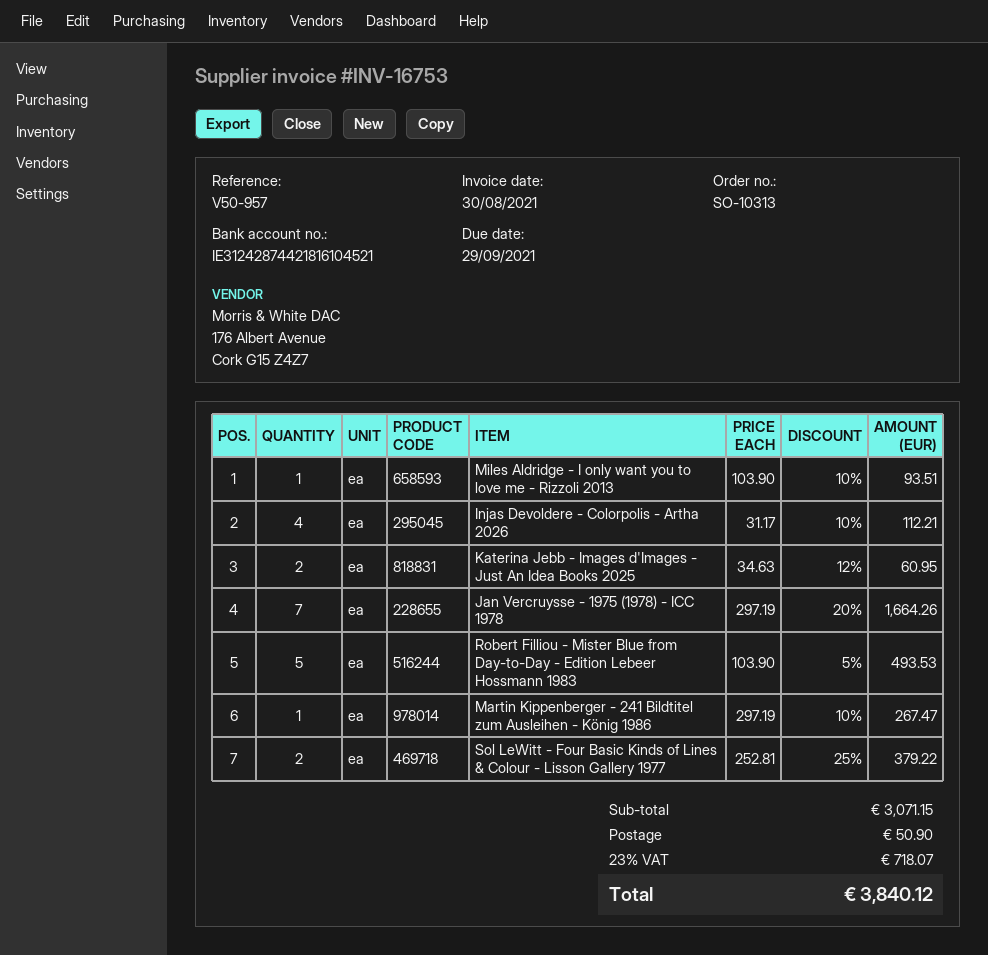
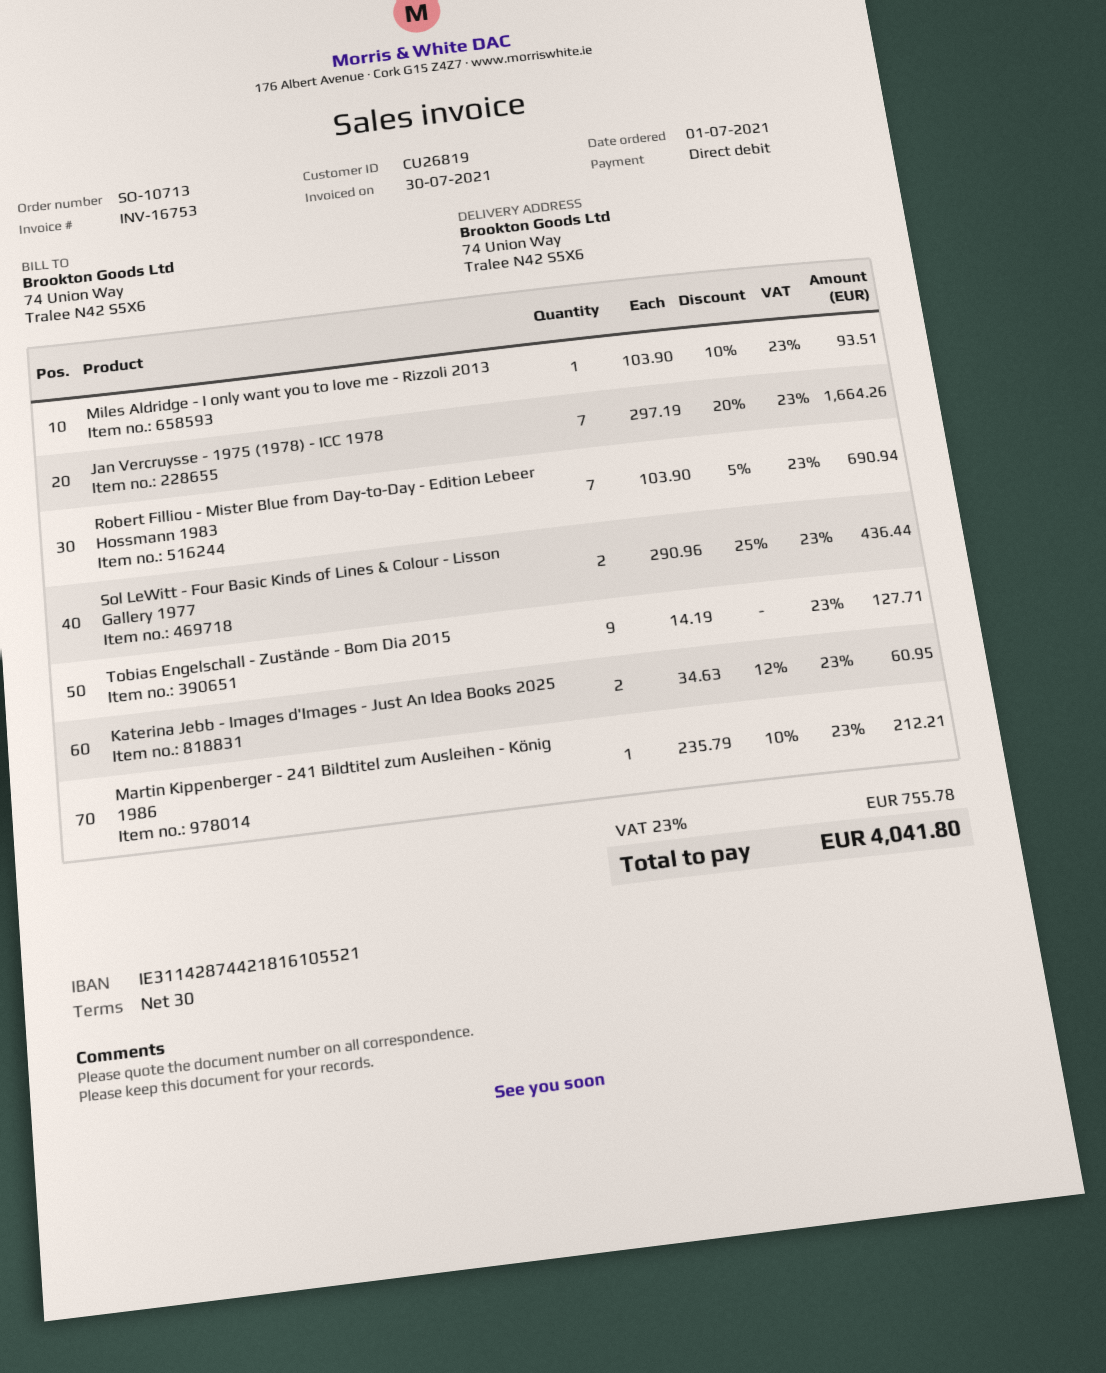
order number: SO-10313 -> SO-10713
invoice date: 2021-08-30 -> 2021-07-30
bank account: IE31242874421816104521 -> IE31142874421816105521
Injas Devoldere - Colorpolis - Artha 2026: 4 x 31.17 - 10% = 112.21 -> none
Robert Filliou - Mister Blue from Day-to-Day - Edition Lebeer Hossmann 1983: 5 x 103.90 - 5% = 493.53 -> 7 x 103.90 - 5% = 690.94
Martin Kippenberger - 241 Bildtitel zum Ausleihen - König 1986: 1 x 297.19 - 10% = 267.47 -> 1 x 235.79 - 10% = 212.21
Sol LeWitt - Four Basic Kinds of Lines & Colour - Lisson Gallery 1977: 2 x 252.81 - 25% = 379.22 -> 2 x 290.96 - 25% = 436.44
Tobias Engelschall - Zustände - Bom Dia 2015: none -> 9 x 14.19 = 127.71
shipping: 50.90 -> none
tax: 23% = 718.07 -> 23% = 755.78
total: 3840.12 -> 4041.80

